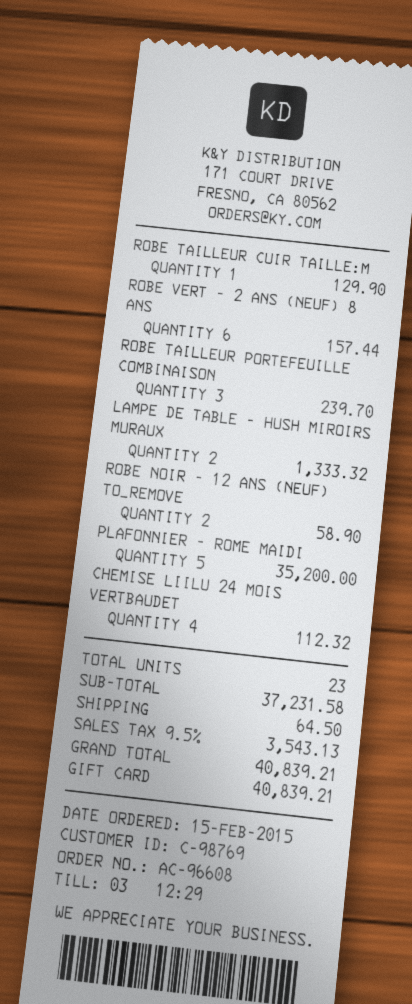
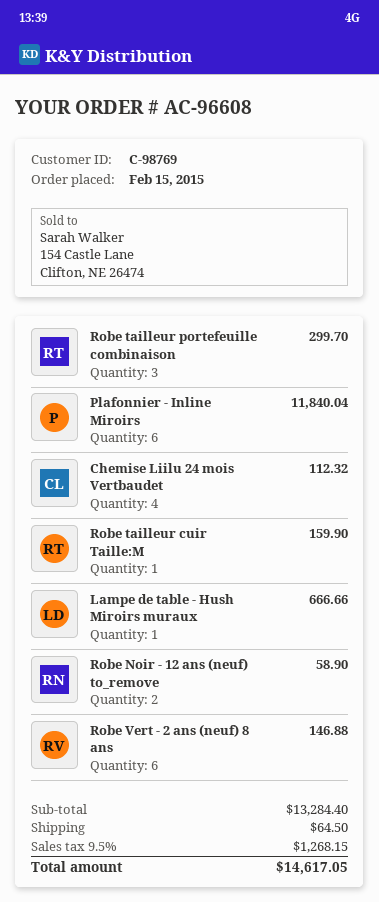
ROBE TAILLEUR CUIR TAILLE:M: 1 for 129.90 -> 1 for 159.90
ROBE VERT - 2 ANS (NEUF) 8 ANS: 6 for 157.44 -> 6 for 146.88
ROBE TAILLEUR PORTEFEUILLE COMBINAISON: 3 for 239.70 -> 3 for 299.70
LAMPE DE TABLE - HUSH MIROIRS MURAUX: 2 for 1333.32 -> 1 for 666.66
PLAFONNIER - ROME MAIDI: 5 for 35200.00 -> none
Plafonnier - Inline Miroirs: none -> 6 for 11840.04
subtotal: 37231.58 -> 13284.40
tax: 9.5% = 3543.13 -> 9.5% = 1268.15
total: 40839.21 -> 14617.05

